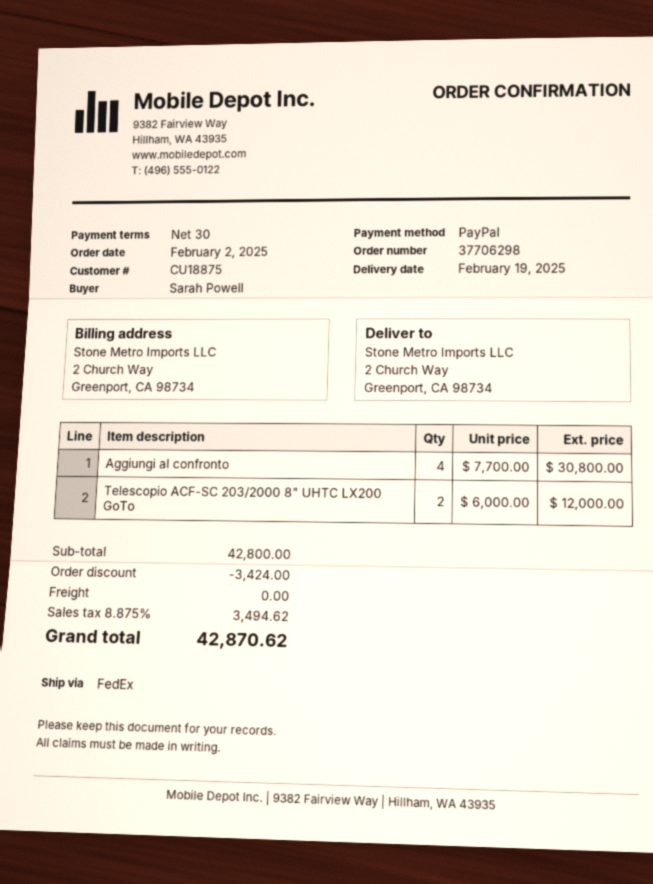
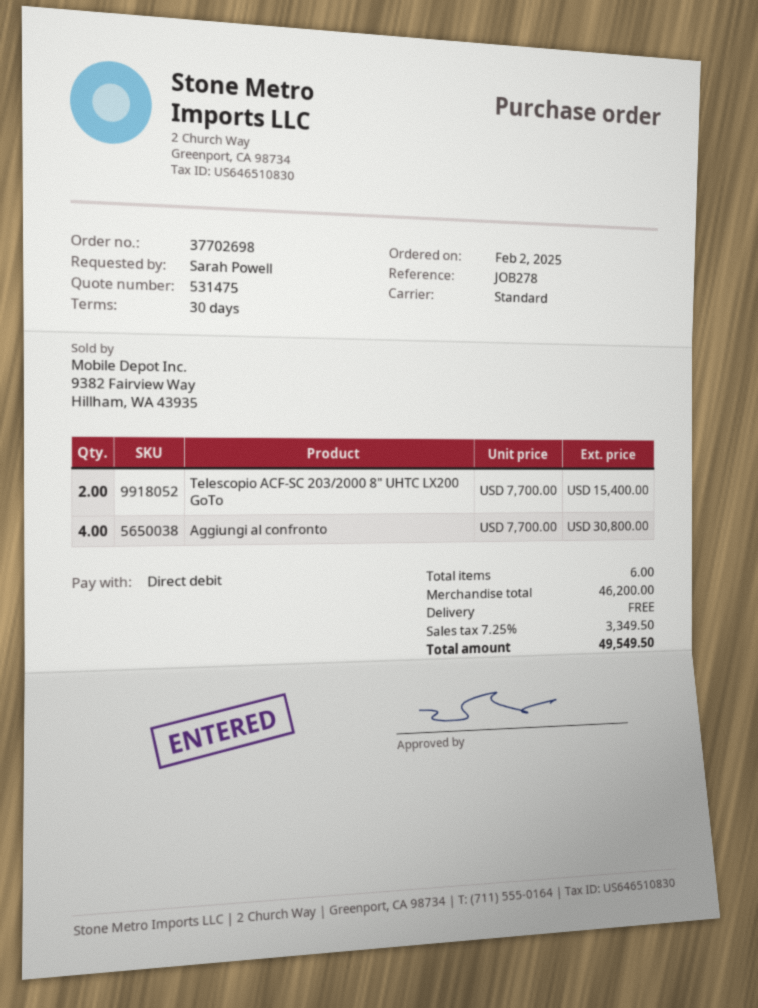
order number: 37706298 -> 37702698
payment method: PayPal -> direct debit
shipping method: FedEx -> standard
Telescopio ACF-SC 203/2000 8" UHTC LX200 GoTo: 2 x 6000.00 = 12000.00 -> 2 x 7700.00 = 15400.00
subtotal: 42800.00 -> 46200.00
discount: 3424.00 -> none
tax: 8.875% = 3494.62 -> 7.25% = 3349.50
total: 42870.62 -> 49549.50

